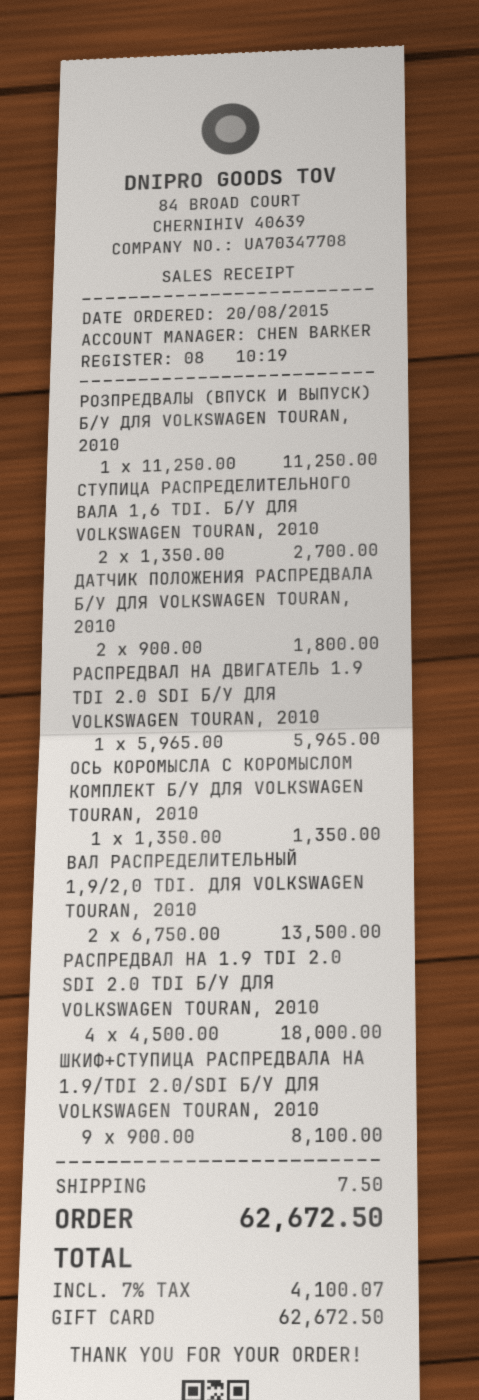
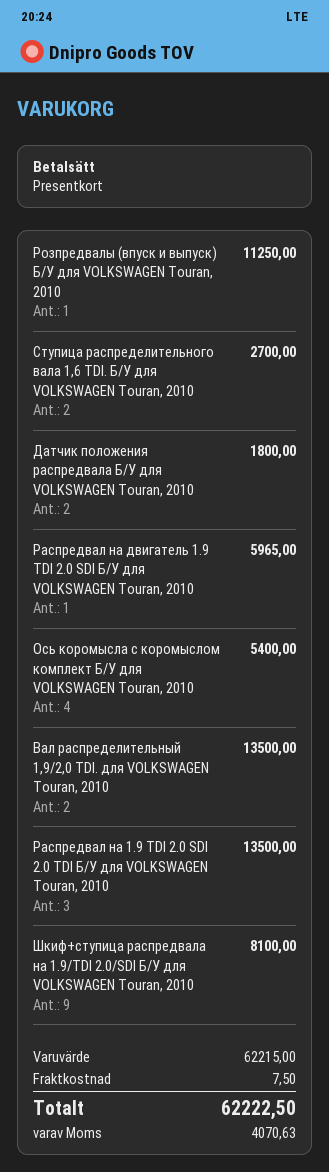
ОСЬ КОРОМЫСЛА С КОРОМЫСЛОМ КОМПЛЕКТ Б/У ДЛЯ VOLKSWAGEN TOURAN, 2010: 1 for 1350.00 -> 4 for 5400.00
РАСПРЕДВАЛ НА 1.9 TDI 2.0 SDI 2.0 TDI Б/У ДЛЯ VOLKSWAGEN TOURAN, 2010: 4 for 18000.00 -> 3 for 13500.00
tax: 4100.07 -> 4070.63
total: 62672.50 -> 62222.50

